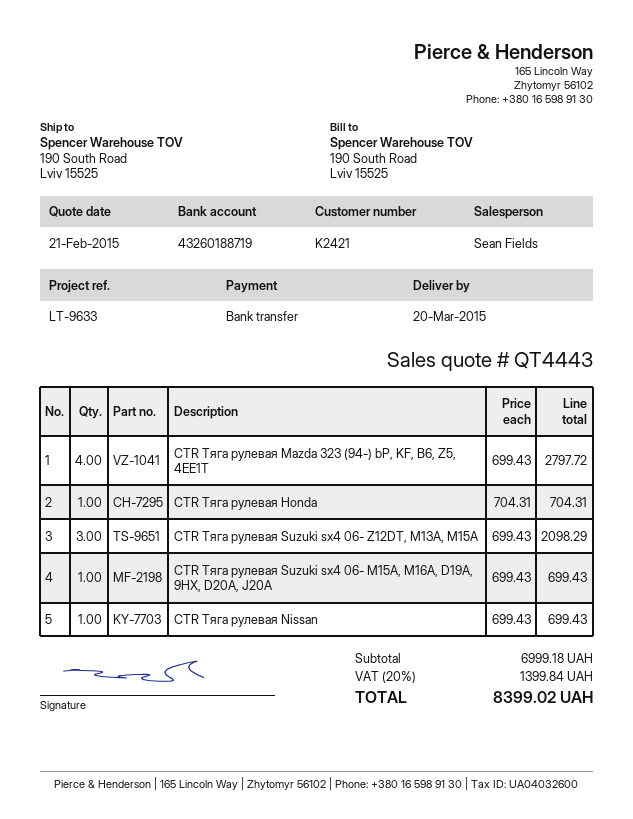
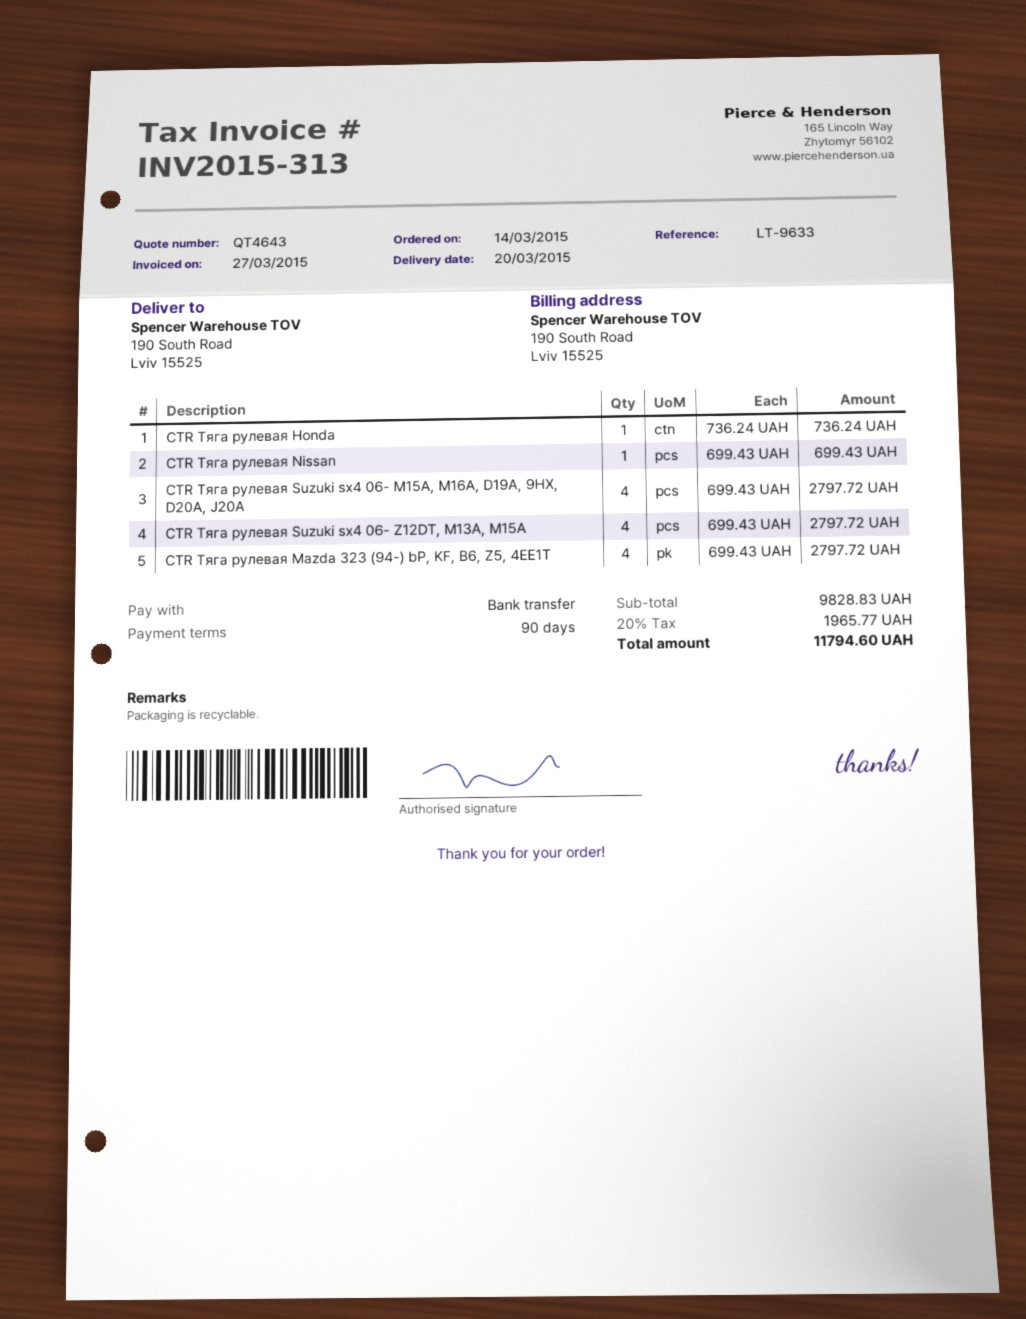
quote number: QT4443 -> QT4643
CTR Тяга рулевая Honda: 1 x 704.31 = 704.31 -> 1 x 736.24 = 736.24
CTR Тяга рулевая Suzuki sx4 06- Z12DT, M13A, M15A: 3 x 699.43 = 2098.29 -> 4 x 699.43 = 2797.72
CTR Тяга рулевая Suzuki sx4 06- M15A, M16A, D19A, 9HX, D20A, J20A: 1 x 699.43 = 699.43 -> 4 x 699.43 = 2797.72
subtotal: 6999.18 -> 9828.83
tax: 20% = 1399.84 -> 20% = 1965.77
total: 8399.02 -> 11794.60

